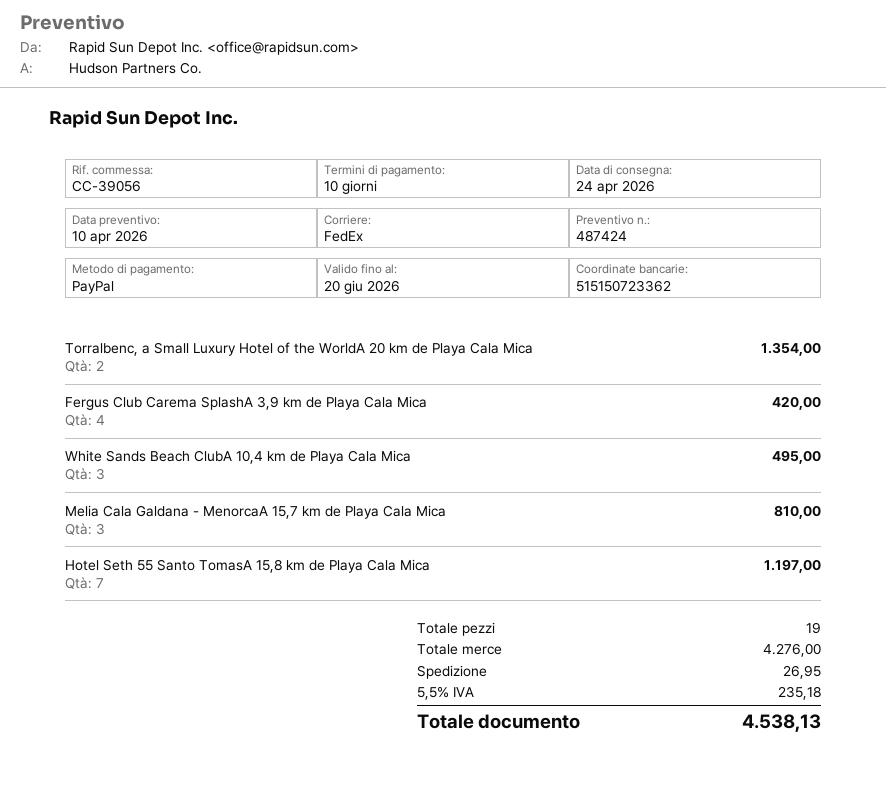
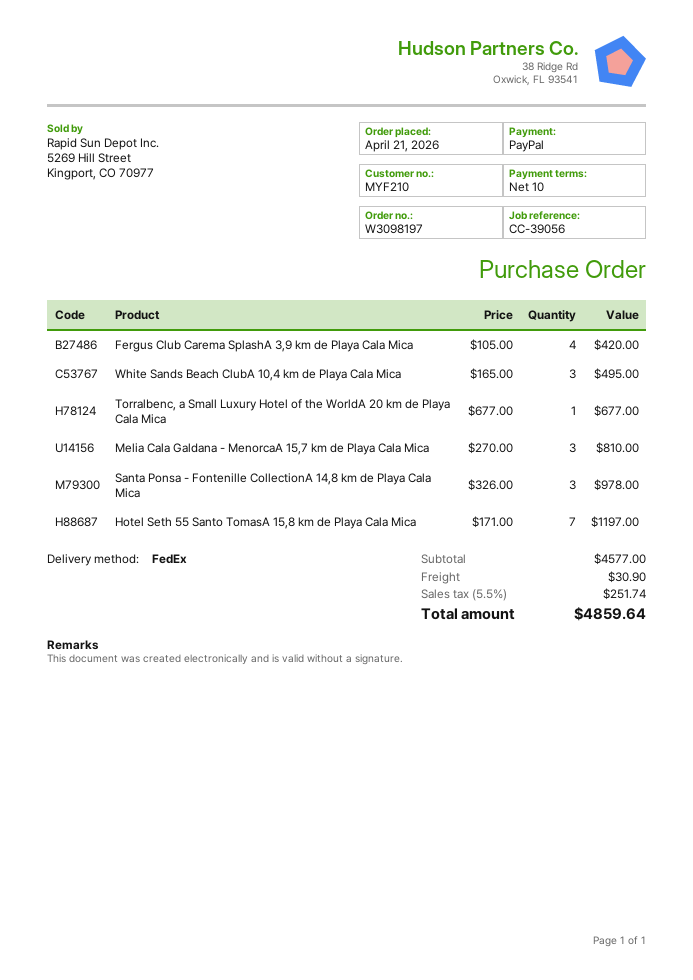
Torralbenc, a Small Luxury Hotel of the WorldA 20 km de Playa Cala Mica: 2 for 1354.00 -> 1 for 677.00
Santa Ponsa - Fontenille CollectionA 14,8 km de Playa Cala Mica: none -> 3 for 978.00
subtotal: 4276.00 -> 4577.00
shipping: 26.95 -> 30.90
tax: 5.5% = 235.18 -> 5.5% = 251.74
total: 4538.13 -> 4859.64

